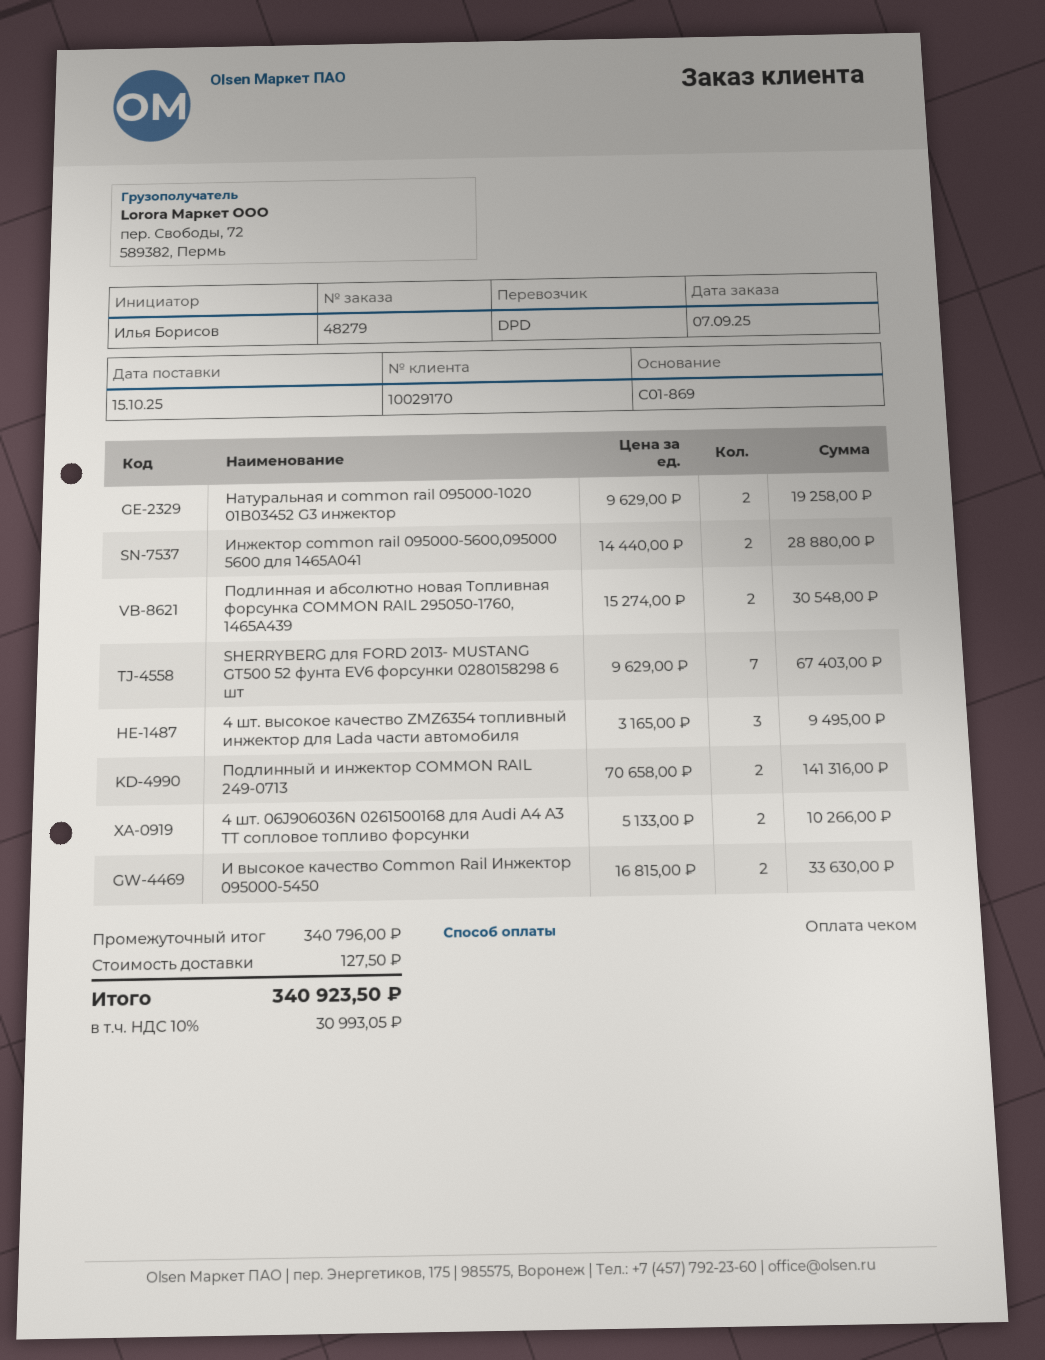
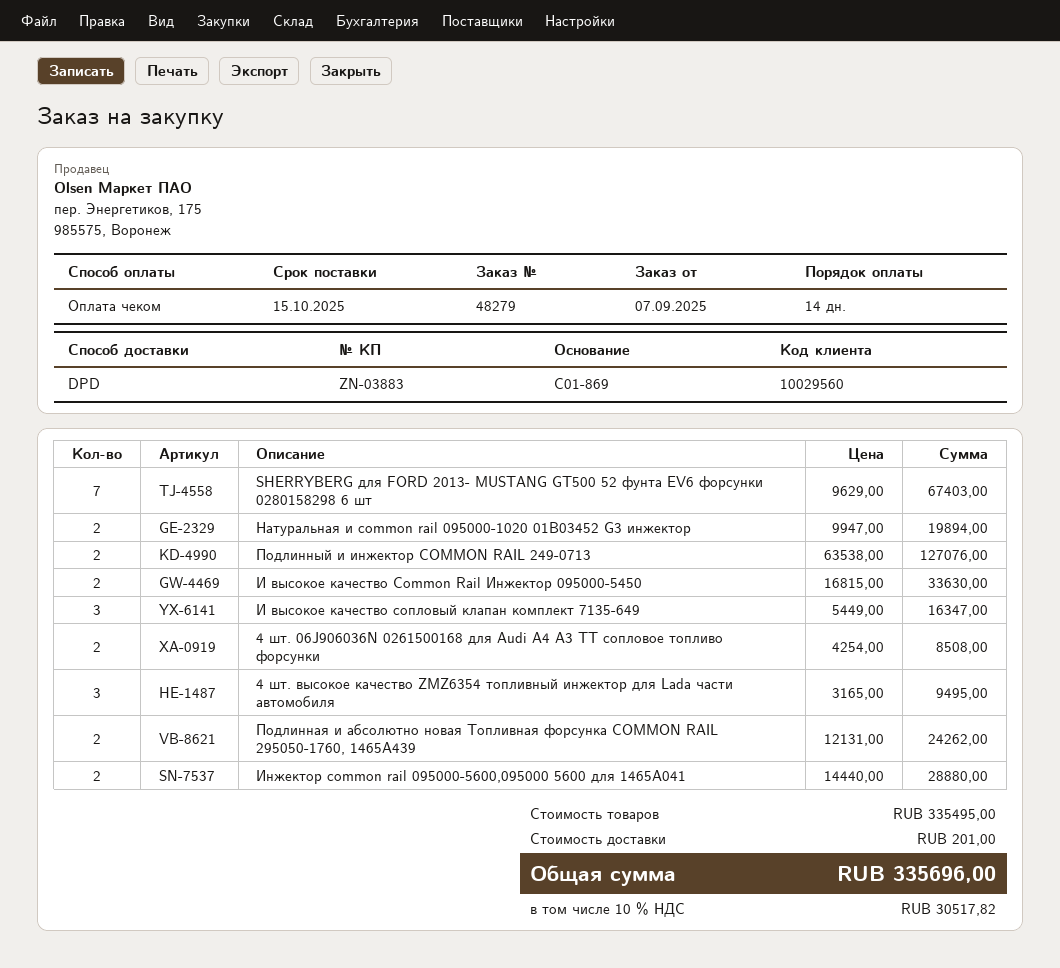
customer number: 10029170 -> 10029560
Натуральная и common rail 095000-1020 01B03452 G3 инжектор: 2 x 9629.00 = 19258.00 -> 2 x 9947.00 = 19894.00
Подлинная и абсолютно новая Топливная форсунка COMMON RAIL 295050-1760, 1465A439: 2 x 15274.00 = 30548.00 -> 2 x 12131.00 = 24262.00
Подлинный и инжектор COMMON RAIL 249-0713: 2 x 70658.00 = 141316.00 -> 2 x 63538.00 = 127076.00
4 шт. 06J906036N 0261500168 для Audi A4 A3 TT сопловое топливо форсунки: 2 x 5133.00 = 10266.00 -> 2 x 4254.00 = 8508.00
И высокое качество сопловый клапан комплект 7135-649: none -> 3 x 5449.00 = 16347.00
subtotal: 340796.00 -> 335495.00
shipping: 127.50 -> 201.00
tax: 10% = 30993.05 -> 10% = 30517.82
total: 340923.50 -> 335696.00

